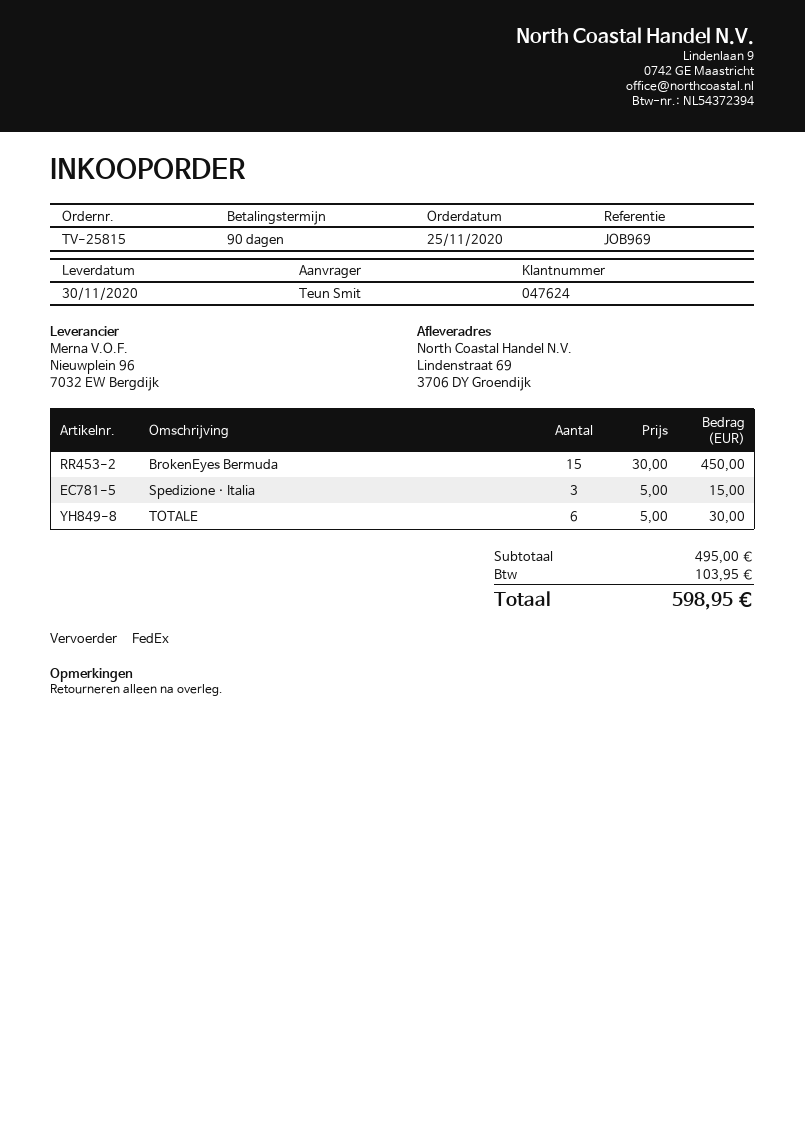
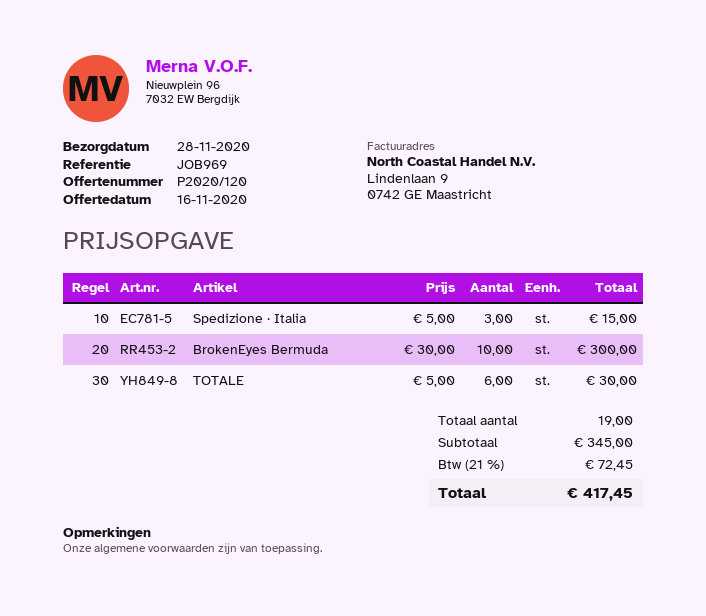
delivery date: 2020-11-30 -> 2020-11-28
BrokenEyes Bermuda: 15 x 30.00 = 450.00 -> 10 x 30.00 = 300.00
subtotal: 495.00 -> 345.00
tax: 103.95 -> 72.45
total: 598.95 -> 417.45

